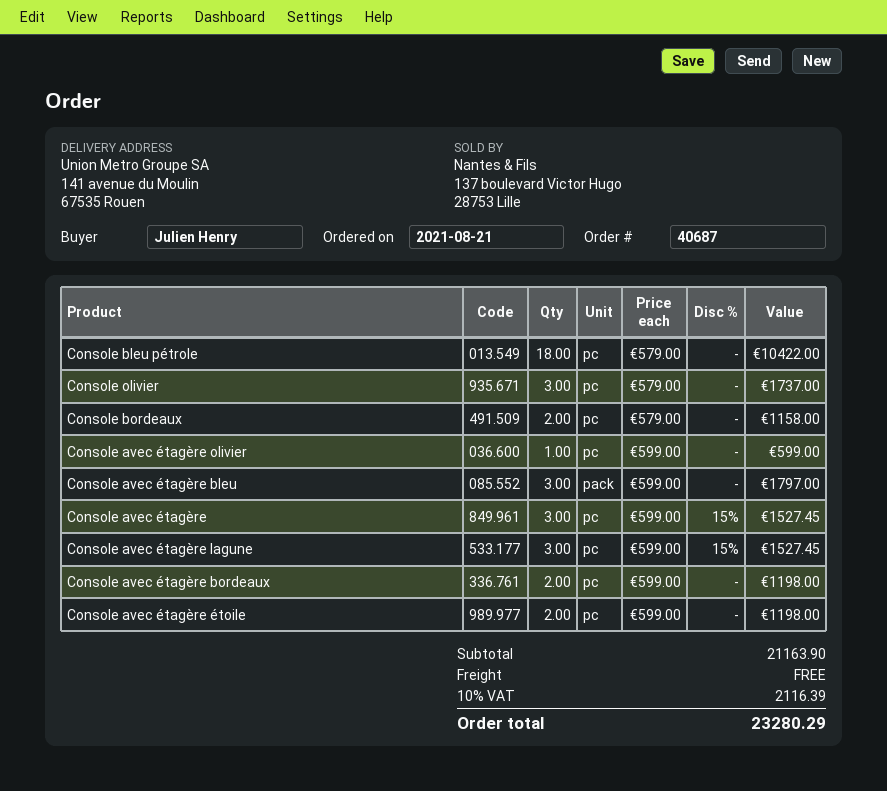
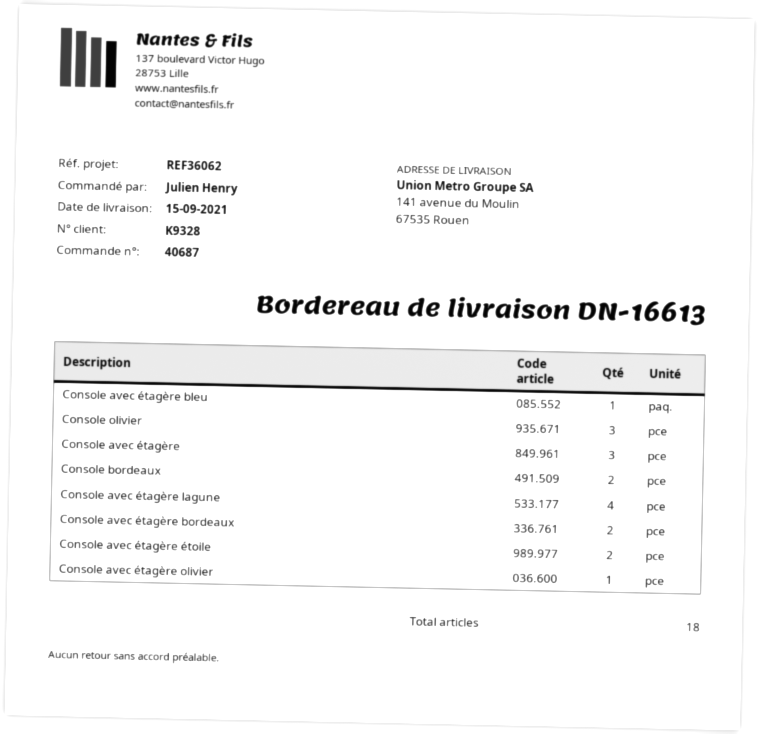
Console bleu pétrole: 18 -> none
Console avec étagère bleu: 3 -> 1
Console avec étagère lagune: 3 -> 4

